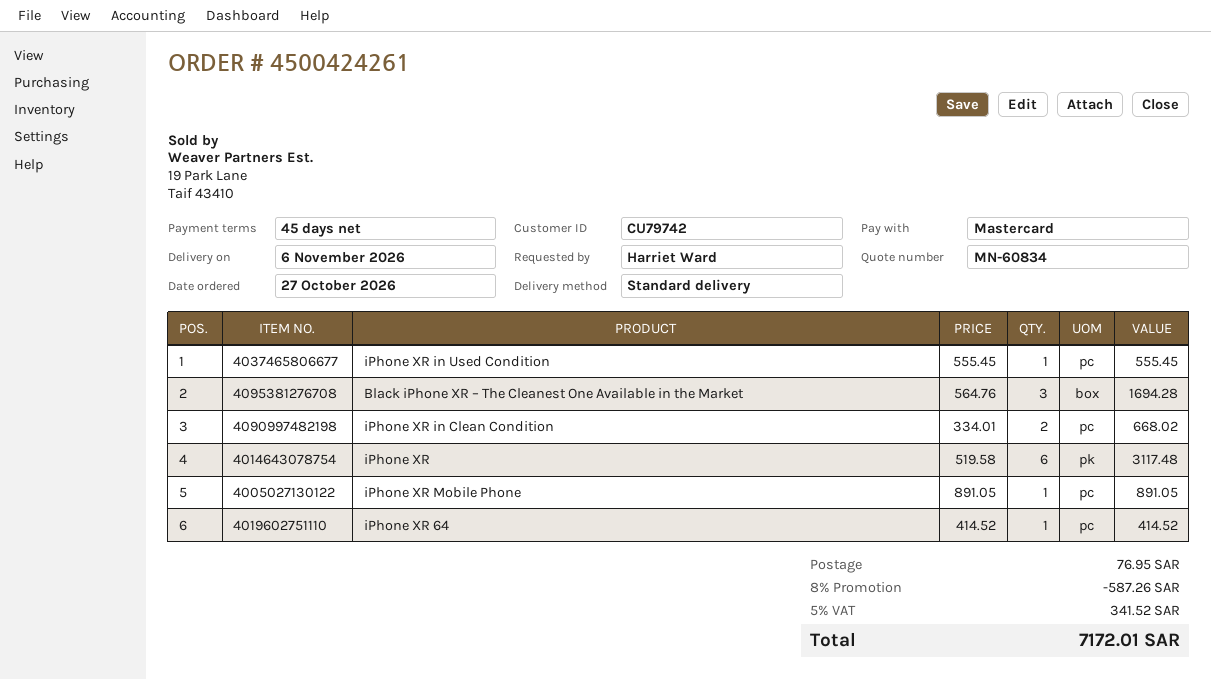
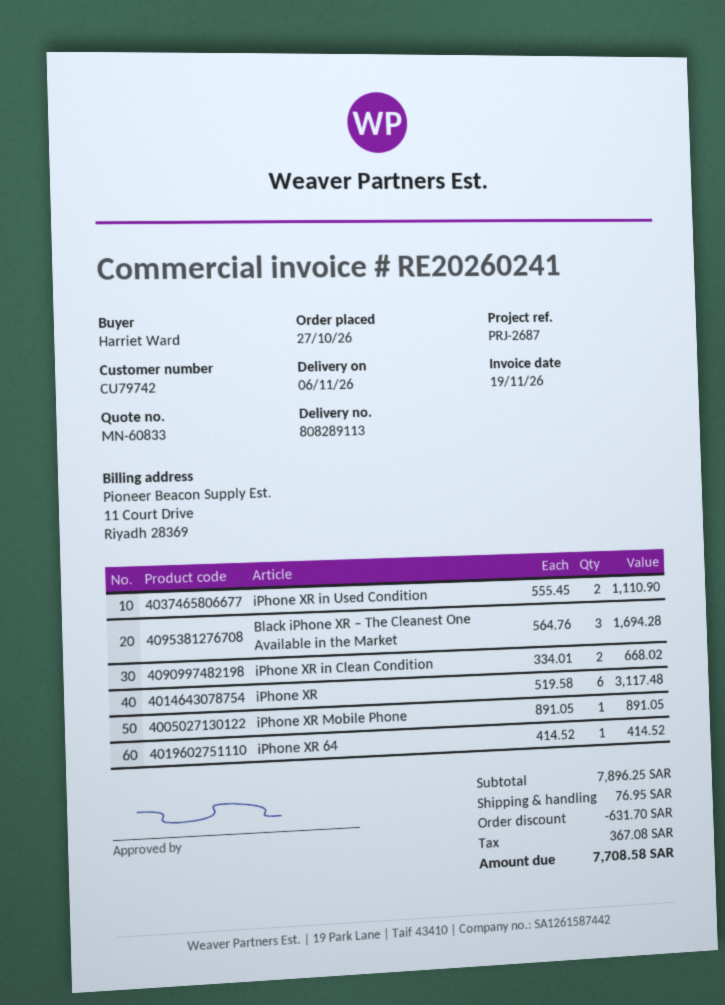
quote number: MN-60834 -> MN-60833
iPhone XR in Used Condition: 1 x 555.45 = 555.45 -> 2 x 555.45 = 1110.90
discount: 587.26 -> 631.70
tax: 341.52 -> 367.08
total: 7172.01 -> 7708.58

